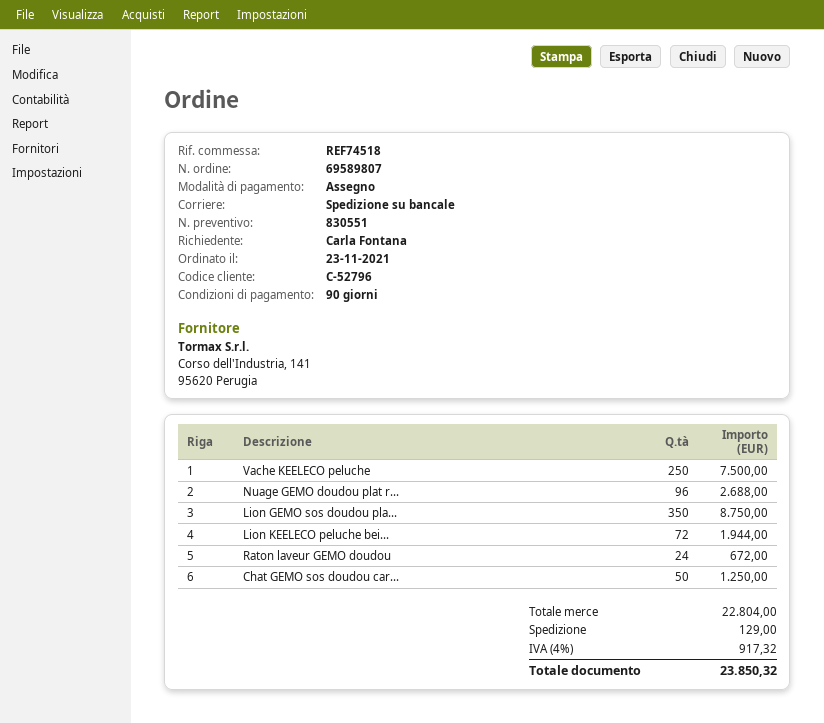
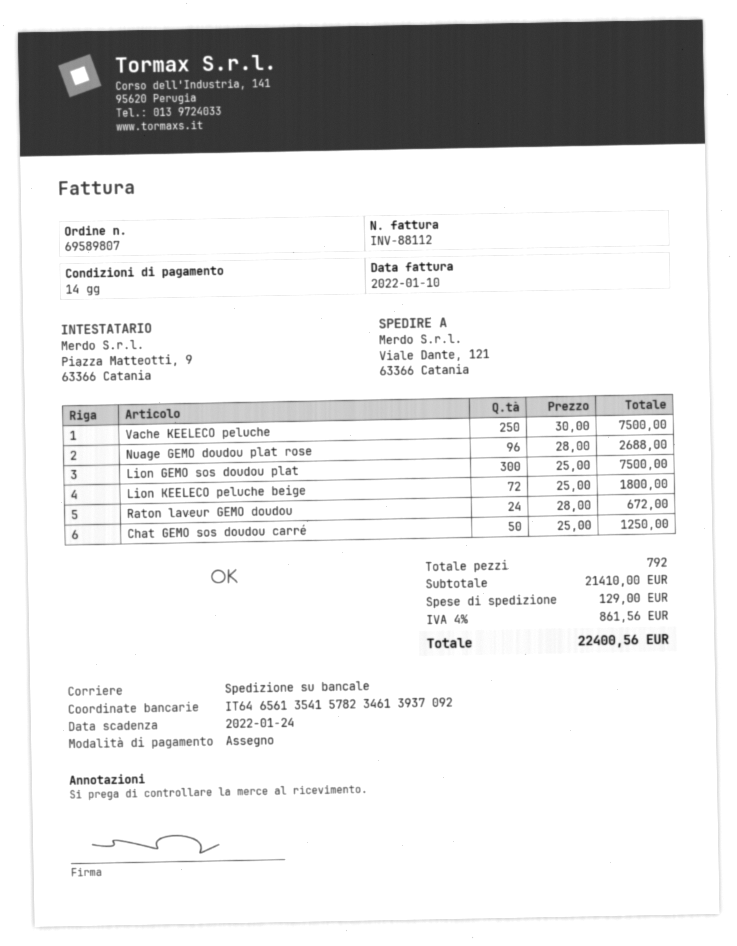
payment terms: 90 days -> 14 days
Lion GEMO sos doudou pla...: 350 for 8750.00 -> 300 for 7500.00
Lion KEELECO peluche bei...: 72 for 1944.00 -> 72 for 1800.00
subtotal: 22804.00 -> 21410.00
tax: 4% = 917.32 -> 4% = 861.56
total: 23850.32 -> 22400.56

